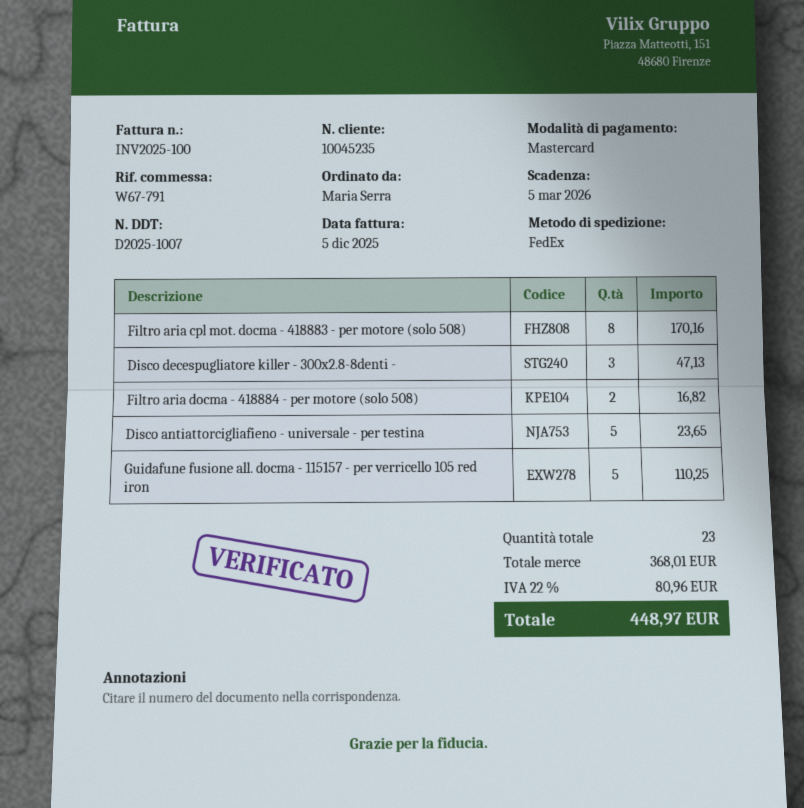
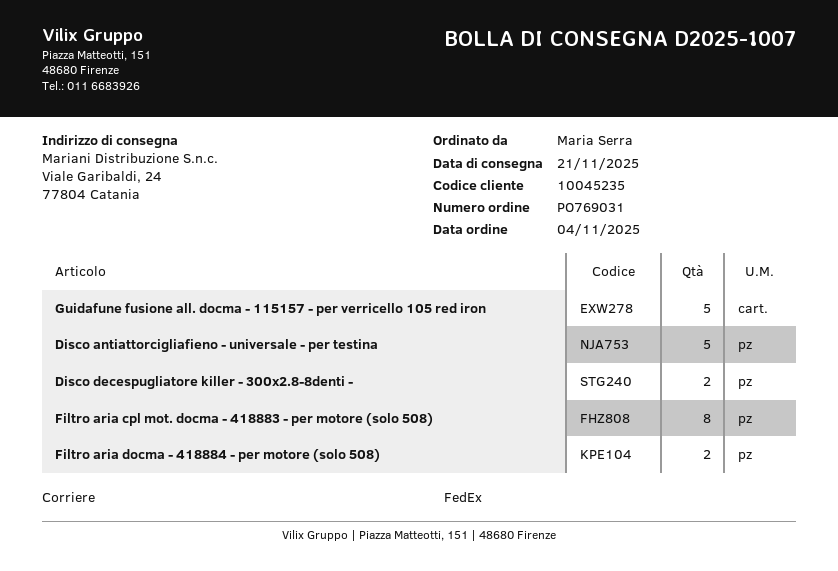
Disco decespugliatore killer - 300x2.8-8denti -: 3 -> 2

